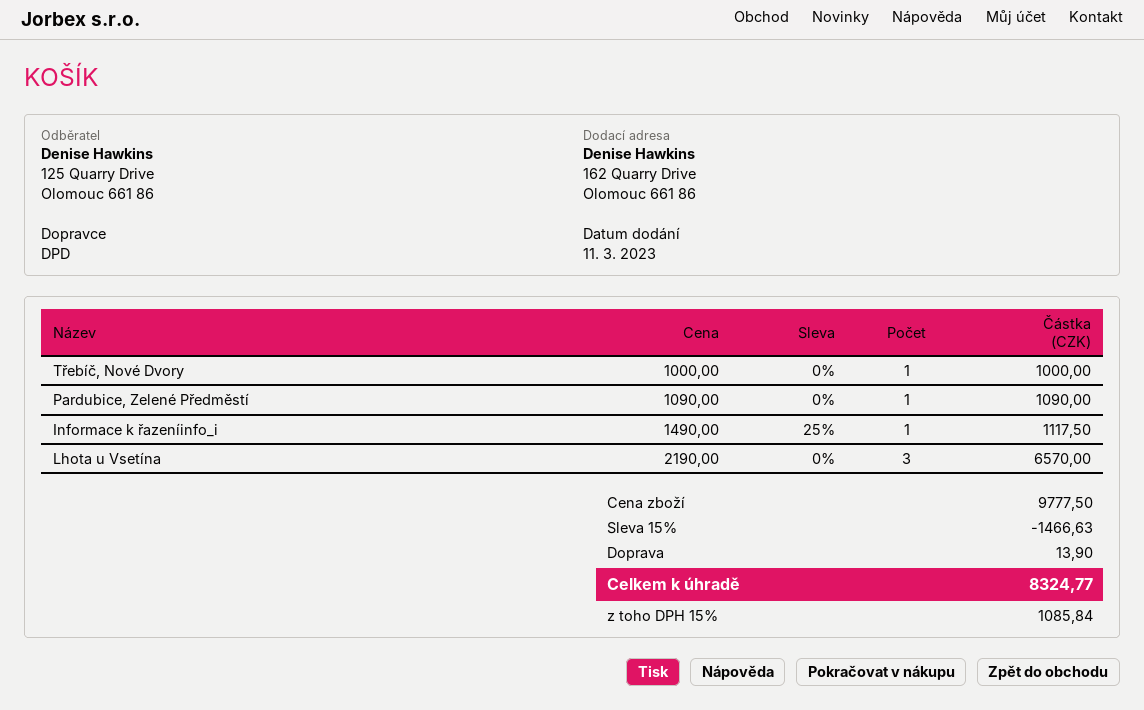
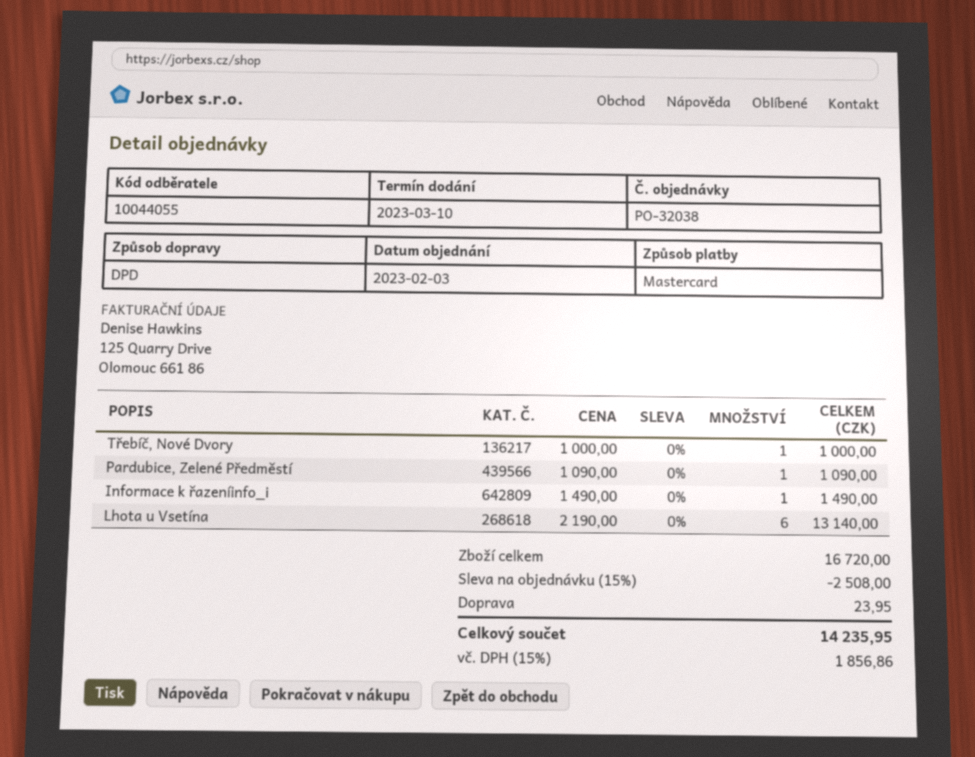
delivery date: 2023-03-11 -> 2023-03-10
Informace k řazeníinfo_i: 1 x 1490.00 - 25% = 1117.50 -> 1 x 1490.00 = 1490.00
Lhota u Vsetína: 3 x 2190.00 = 6570.00 -> 6 x 2190.00 = 13140.00
subtotal: 9777.50 -> 16720.00
discount: 15% = 1466.63 -> 15% = 2508.00
shipping: 13.90 -> 23.95
tax: 15% = 1085.84 -> 15% = 1856.86
total: 8324.77 -> 14235.95

